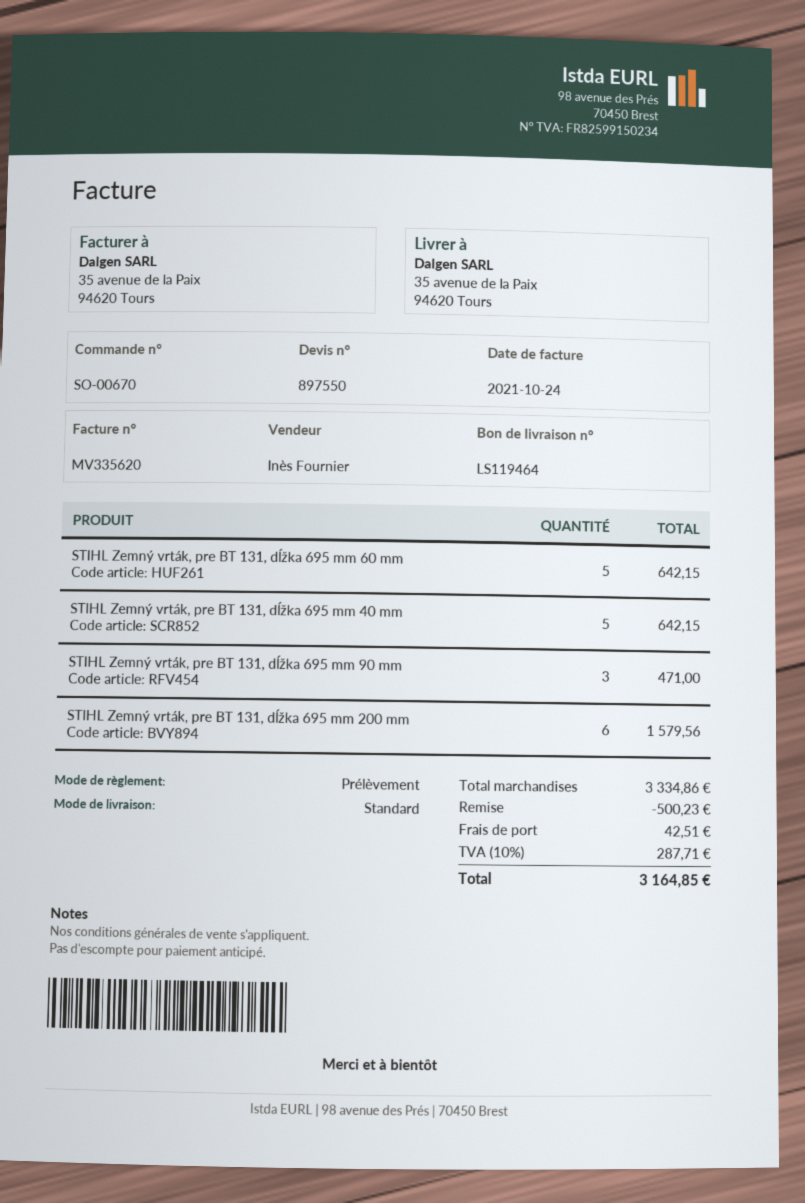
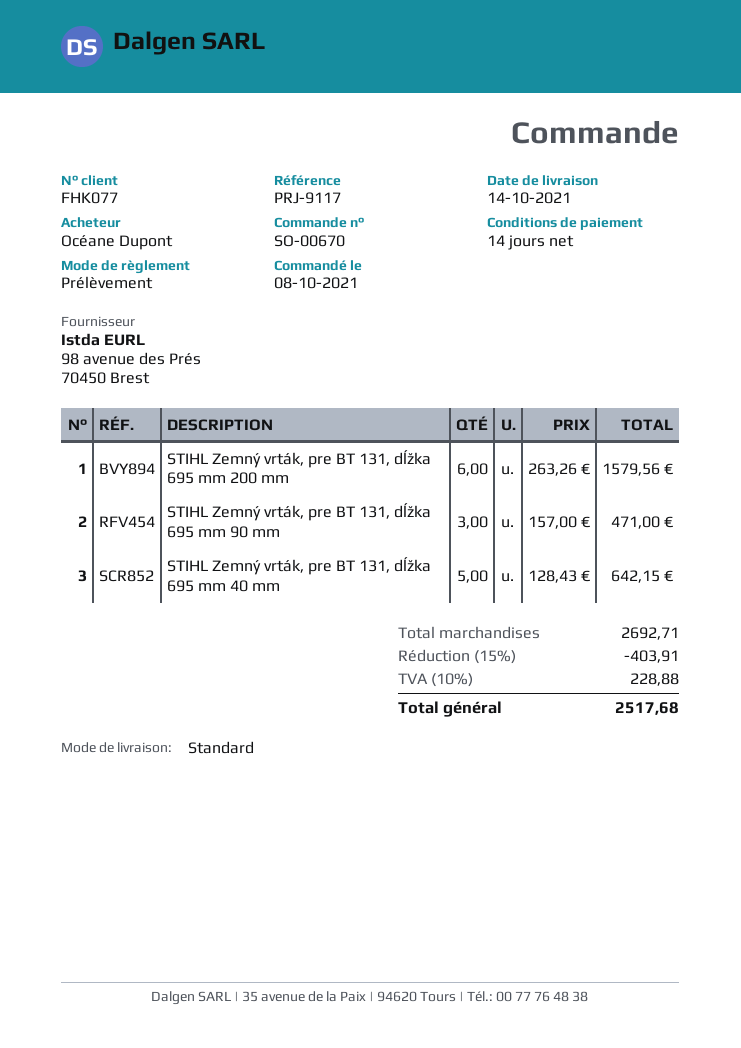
STIHL Zemný vrták, pre BT 131, dĺžka 695 mm 60 mm: 5 for 642.15 -> none
subtotal: 3334.86 -> 2692.71
discount: 500.23 -> 403.91
shipping: 42.51 -> none
tax: 10% = 287.71 -> 10% = 228.88
total: 3164.85 -> 2517.68

